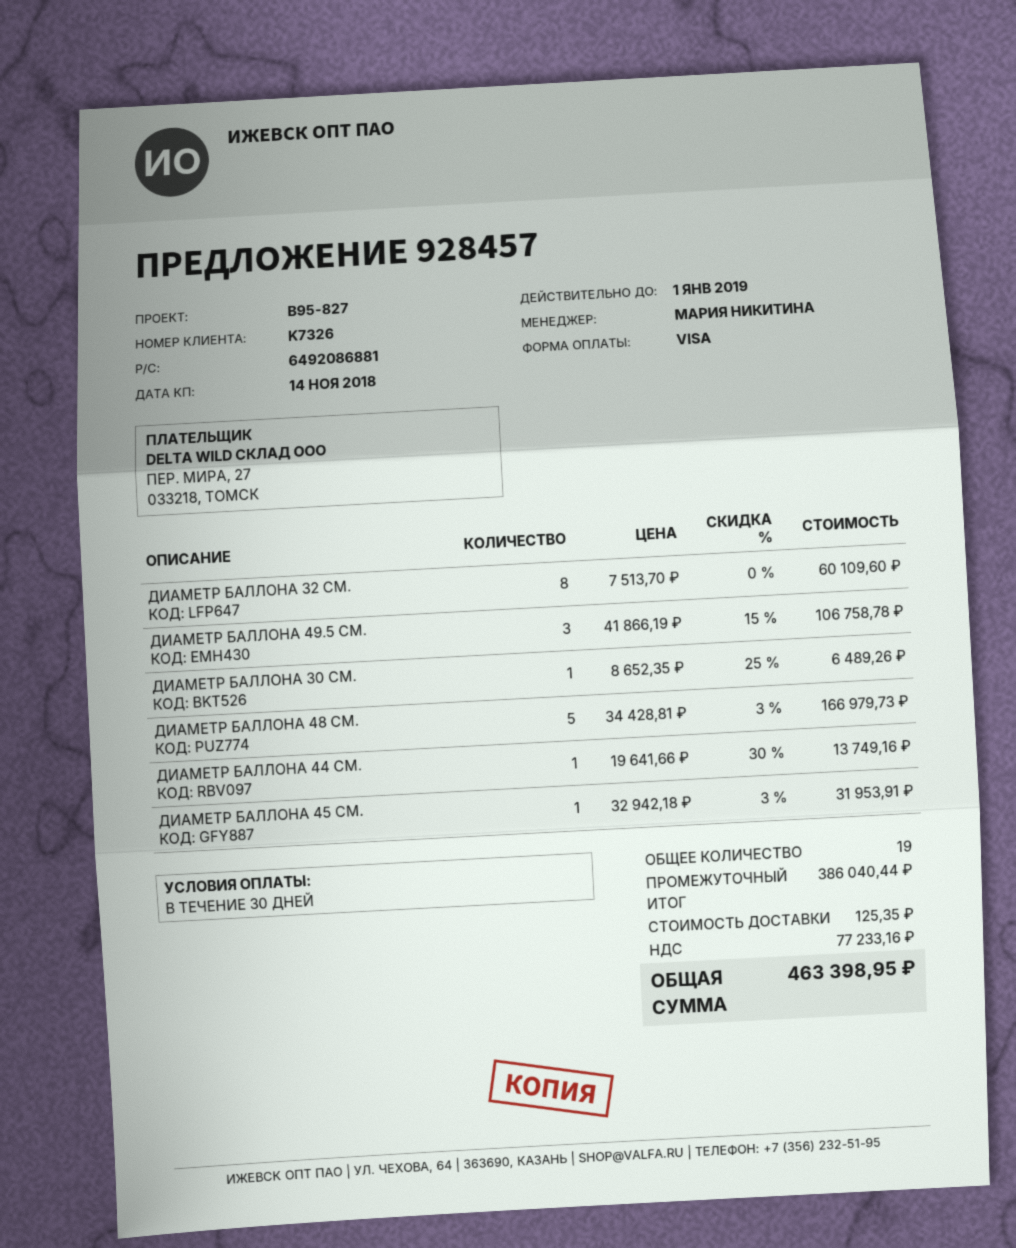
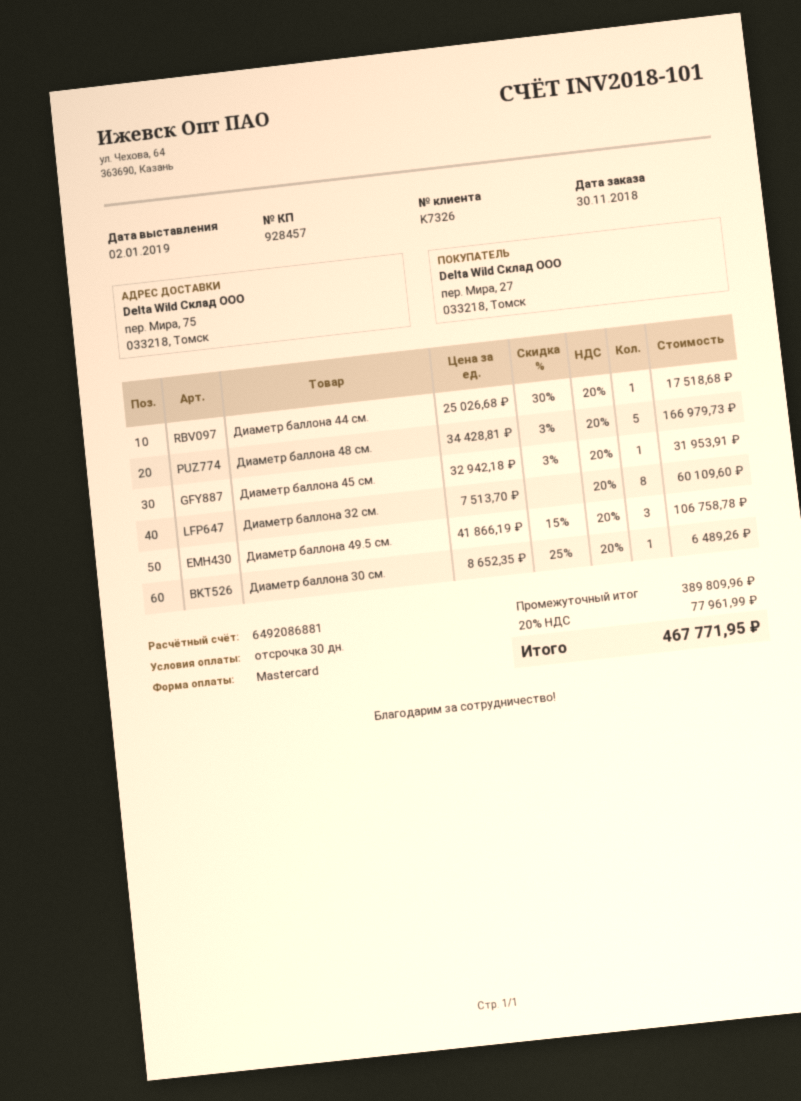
payment method: Visa -> Mastercard
ДИАМЕТР БАЛЛОНА 44 СМ.: 1 x 19641.66 - 30% = 13749.16 -> 1 x 25026.68 - 30% = 17518.68
subtotal: 386040.44 -> 389809.96
shipping: 125.35 -> none
tax: 77233.16 -> 77961.99
total: 463398.95 -> 467771.95

